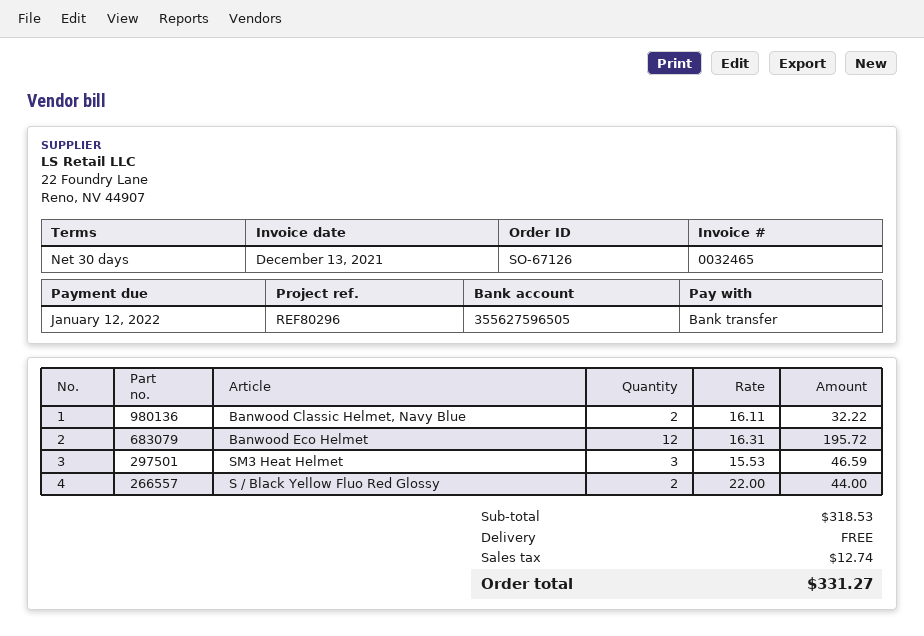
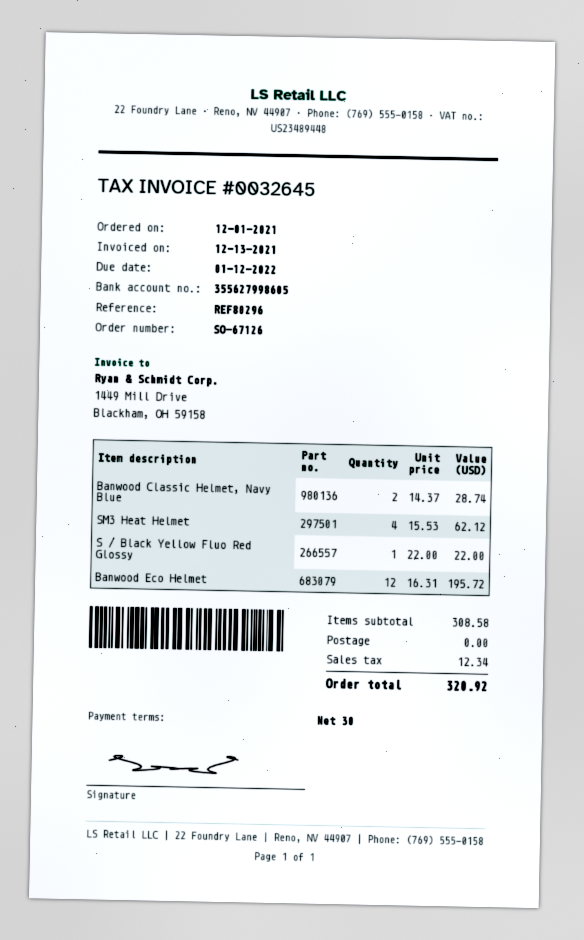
invoice number: 0032465 -> 0032645
bank account: 355627596505 -> 355627998605
Banwood Classic Helmet, Navy Blue: 2 x 16.11 = 32.22 -> 2 x 14.37 = 28.74
SM3 Heat Helmet: 3 x 15.53 = 46.59 -> 4 x 15.53 = 62.12
S / Black Yellow Fluo Red Glossy: 2 x 22.00 = 44.00 -> 1 x 22.00 = 22.00
subtotal: 318.53 -> 308.58
tax: 12.74 -> 12.34
total: 331.27 -> 320.92

